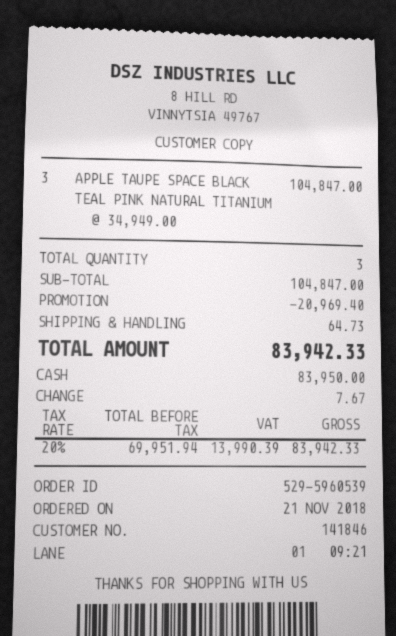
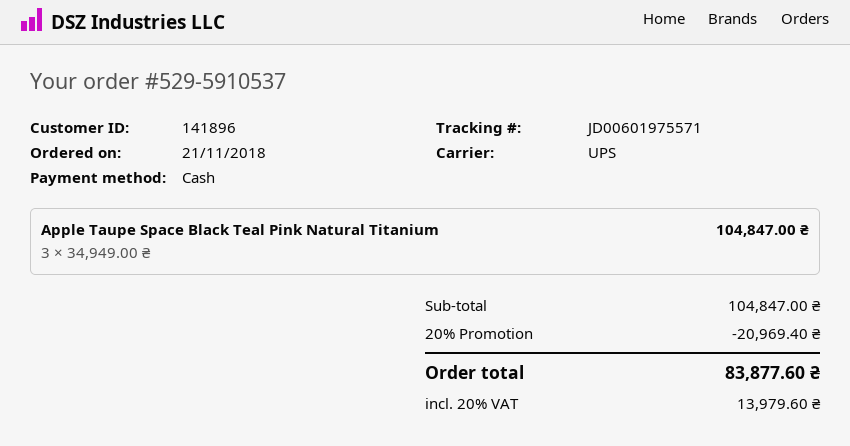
order number: 529-5960539 -> 529-5910537
customer number: 141846 -> 141896
shipping: 64.73 -> none
tax: 20% = 13990.39 -> 20% = 13979.60
total: 83942.33 -> 83877.60

